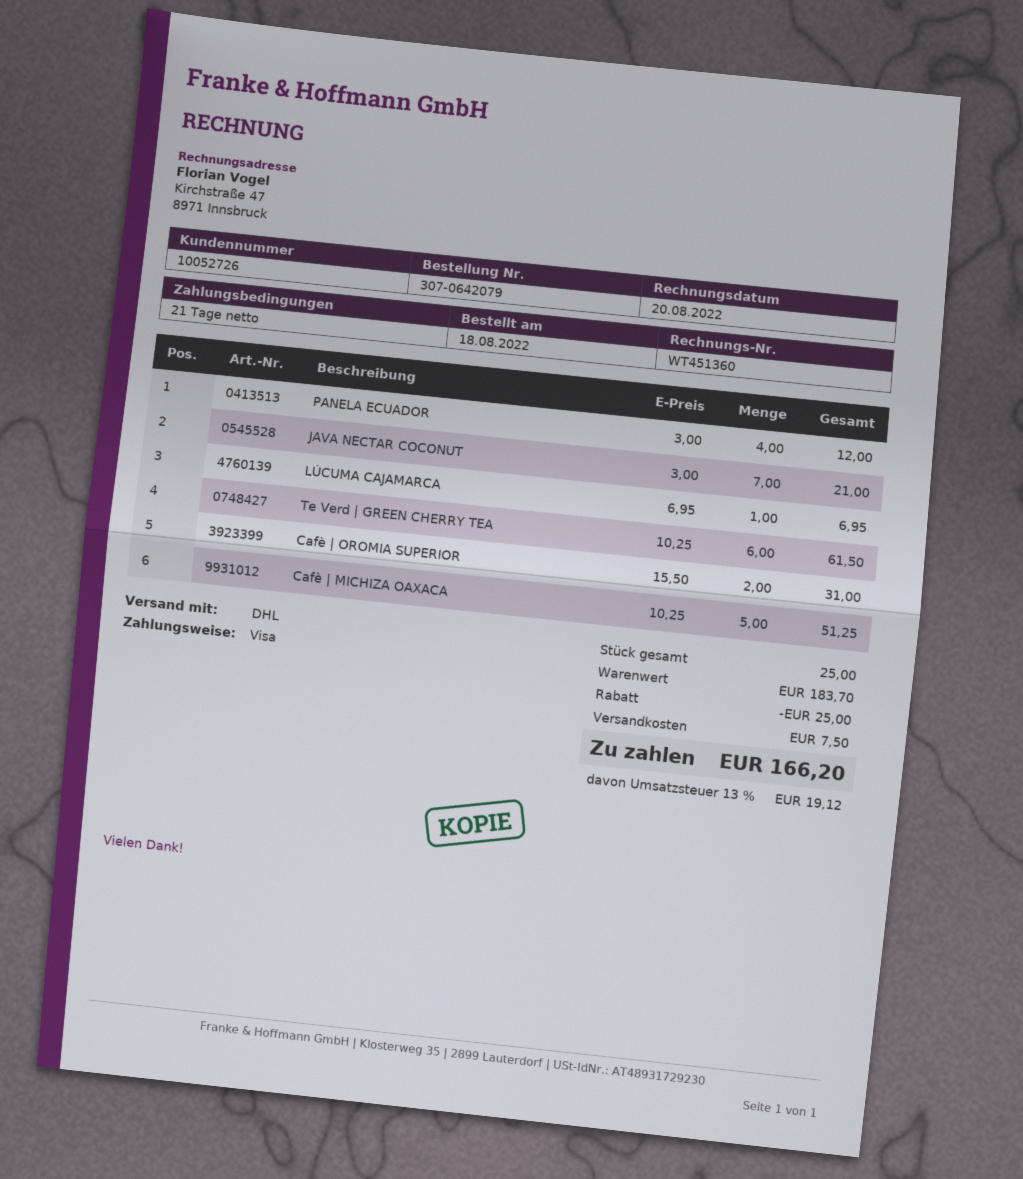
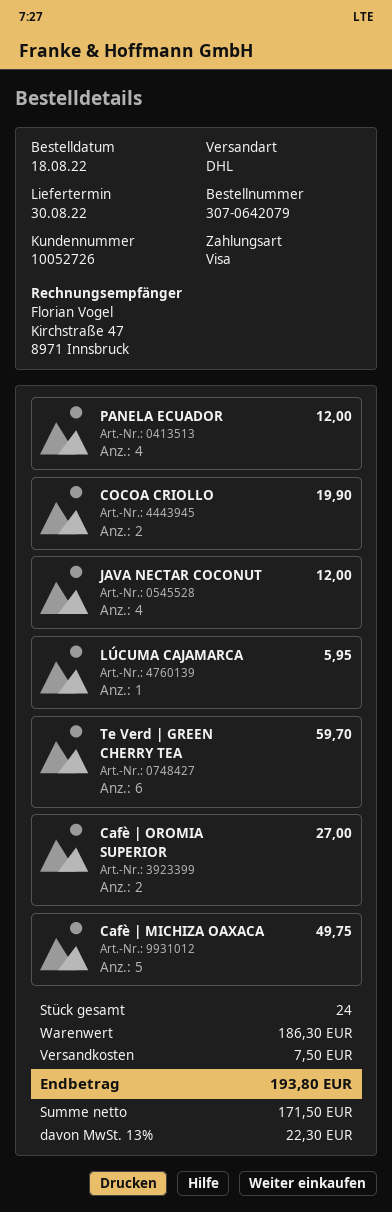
JAVA NECTAR COCONUT: 7 for 21.00 -> 4 for 12.00
LÚCUMA CAJAMARCA: 1 for 6.95 -> 1 for 5.95
Te Verd | GREEN CHERRY TEA: 6 for 61.50 -> 6 for 59.70
Cafè | OROMIA SUPERIOR: 2 for 31.00 -> 2 for 27.00
Cafè | MICHIZA OAXACA: 5 for 51.25 -> 5 for 49.75
COCOA CRIOLLO: none -> 2 for 19.90
total quantity: 25 -> 24
subtotal: 183.70 -> 186.30
discount: 25.00 -> none
tax: 13% = 19.12 -> 13% = 22.30
total: 166.20 -> 193.80

